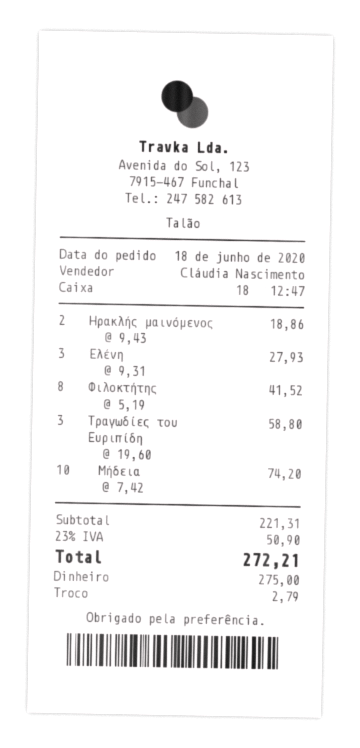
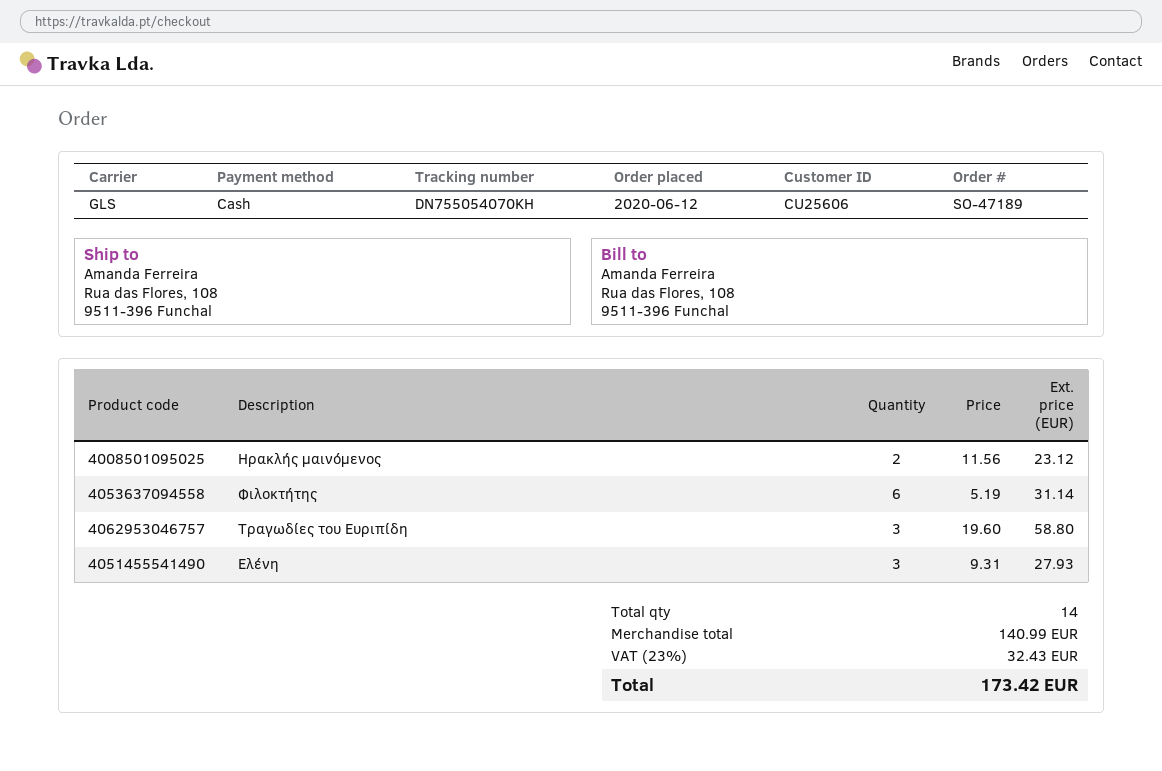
order date: 2020-06-18 -> 2020-06-12
Ηρακλής μαινόμενος: 2 x 9.43 = 18.86 -> 2 x 11.56 = 23.12
Φιλοκτήτης: 8 x 5.19 = 41.52 -> 6 x 5.19 = 31.14
Μήδεια: 10 x 7.42 = 74.20 -> none
subtotal: 221.31 -> 140.99
tax: 23% = 50.90 -> 23% = 32.43
total: 272.21 -> 173.42

